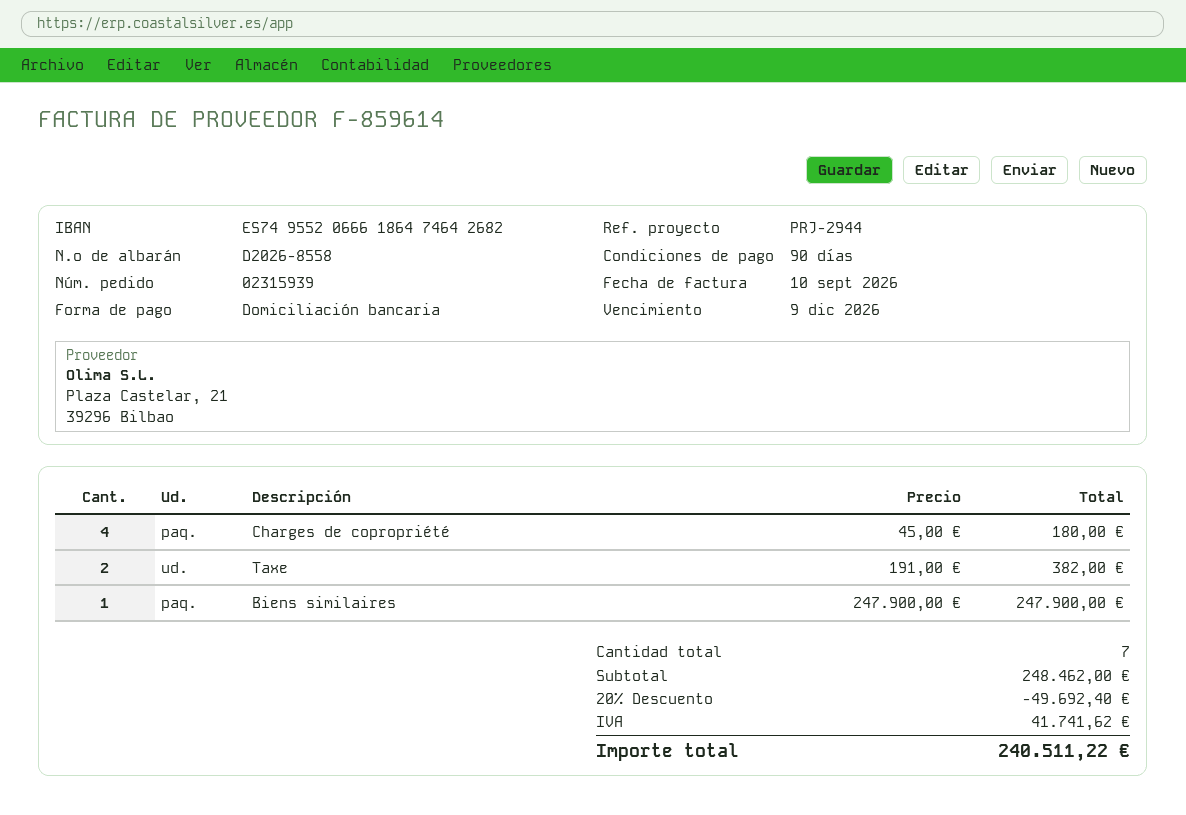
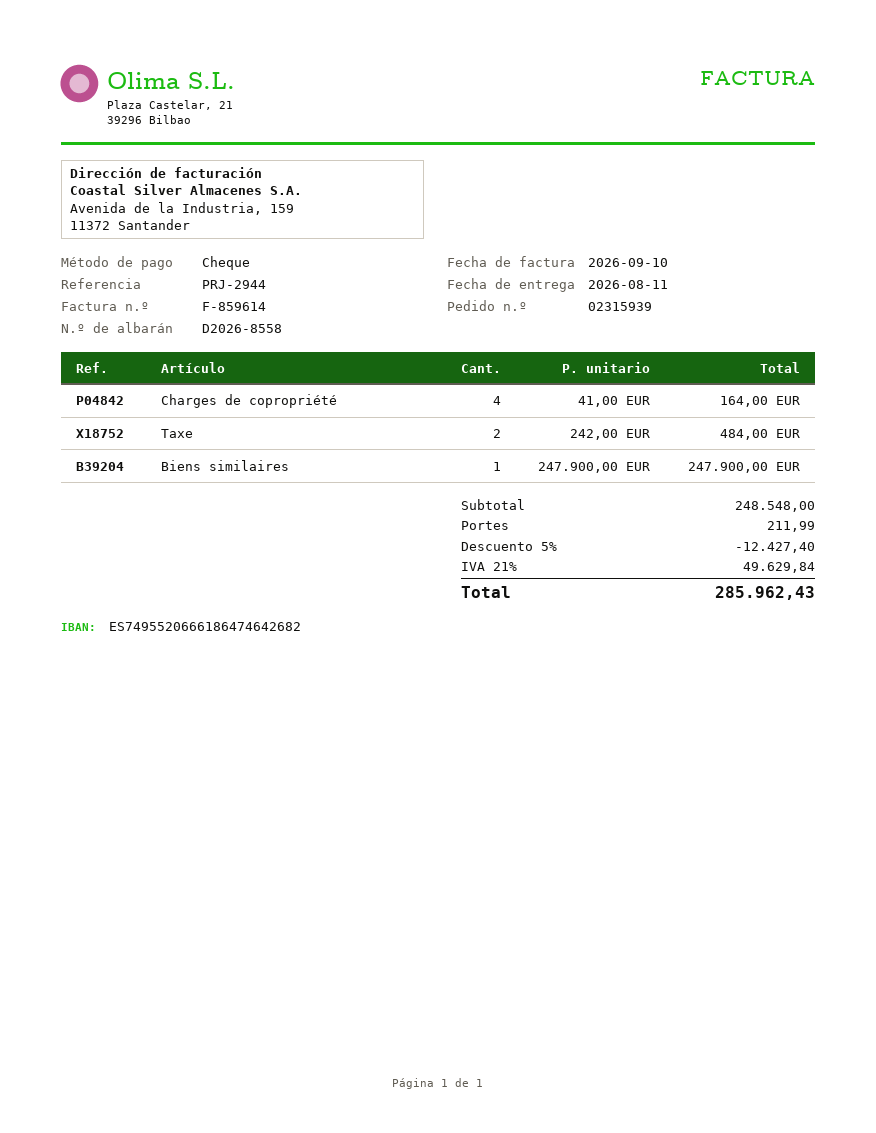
payment method: direct debit -> cheque
Charges de copropriété: 4 x 45.00 = 180.00 -> 4 x 41.00 = 164.00
Taxe: 2 x 191.00 = 382.00 -> 2 x 242.00 = 484.00
subtotal: 248462.00 -> 248548.00
discount: 20% = 49692.40 -> 5% = 12427.40
shipping: none -> 211.99
tax: 41741.62 -> 49629.84
total: 240511.22 -> 285962.43

